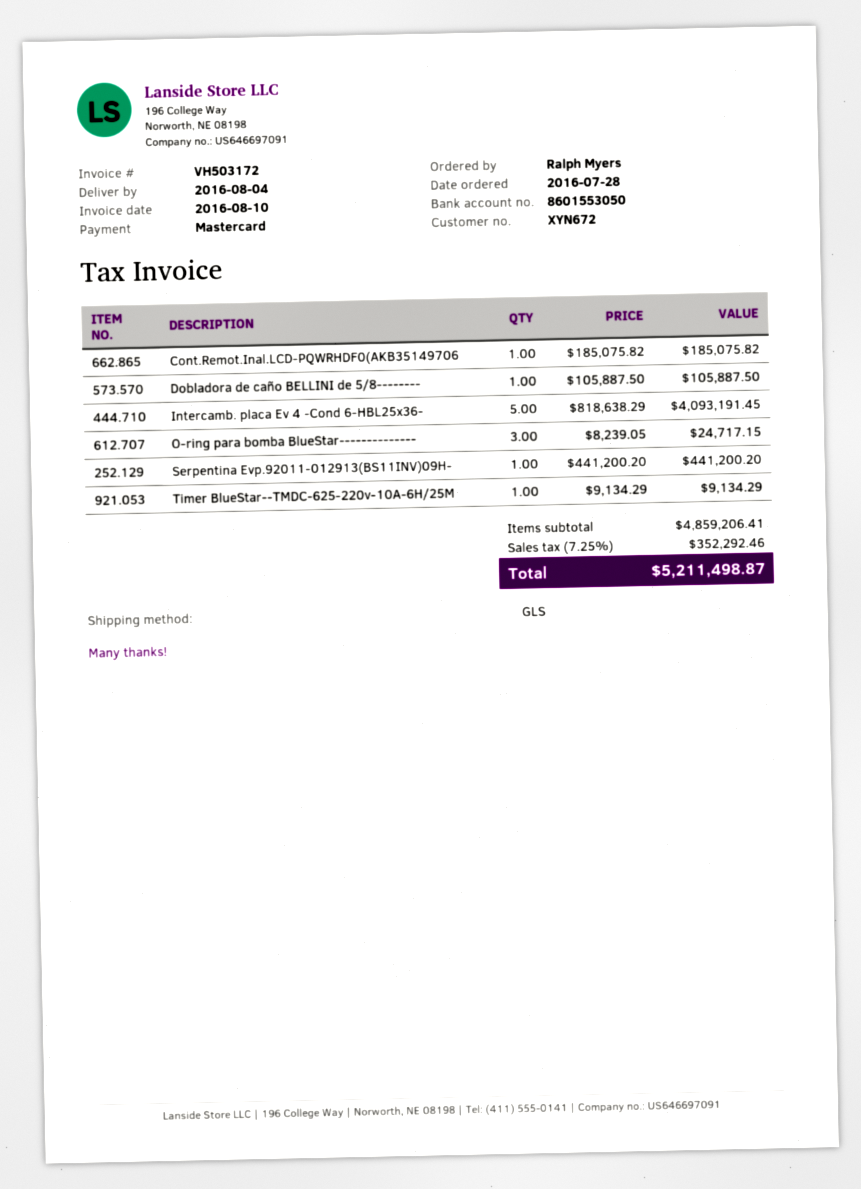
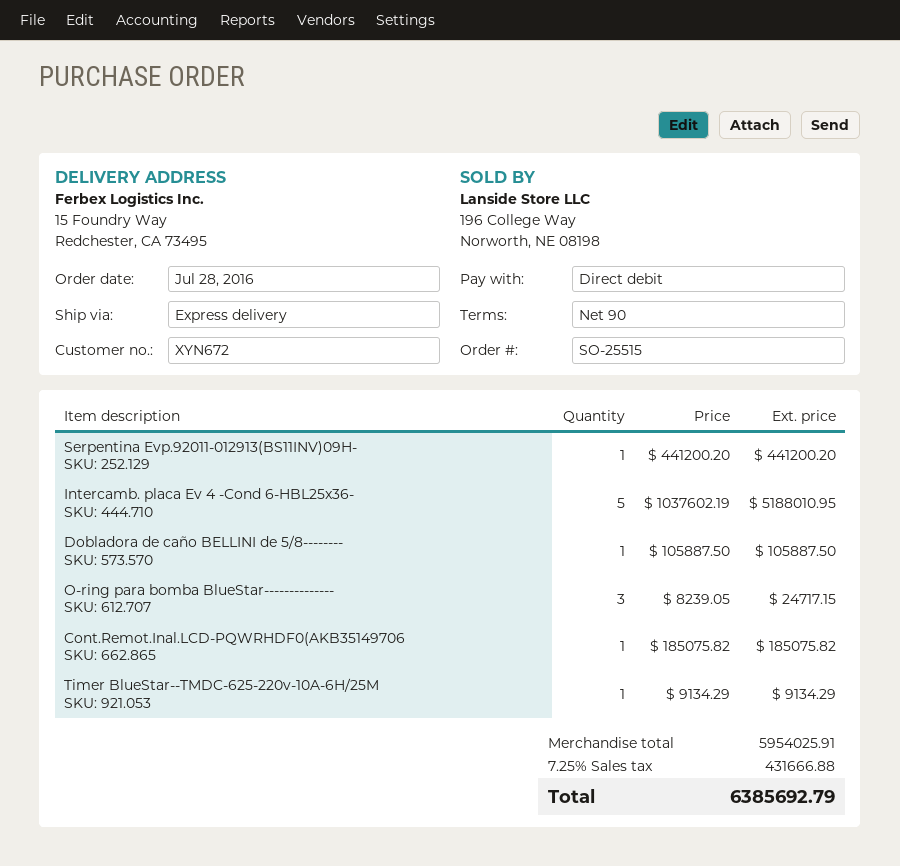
payment method: Mastercard -> direct debit
shipping method: GLS -> express
Intercamb. placa Ev 4 -Cond 6-HBL25x36-: 5 x 818638.29 = 4093191.45 -> 5 x 1037602.19 = 5188010.95
subtotal: 4859206.41 -> 5954025.91
tax: 7.25% = 352292.46 -> 7.25% = 431666.88
total: 5211498.87 -> 6385692.79

